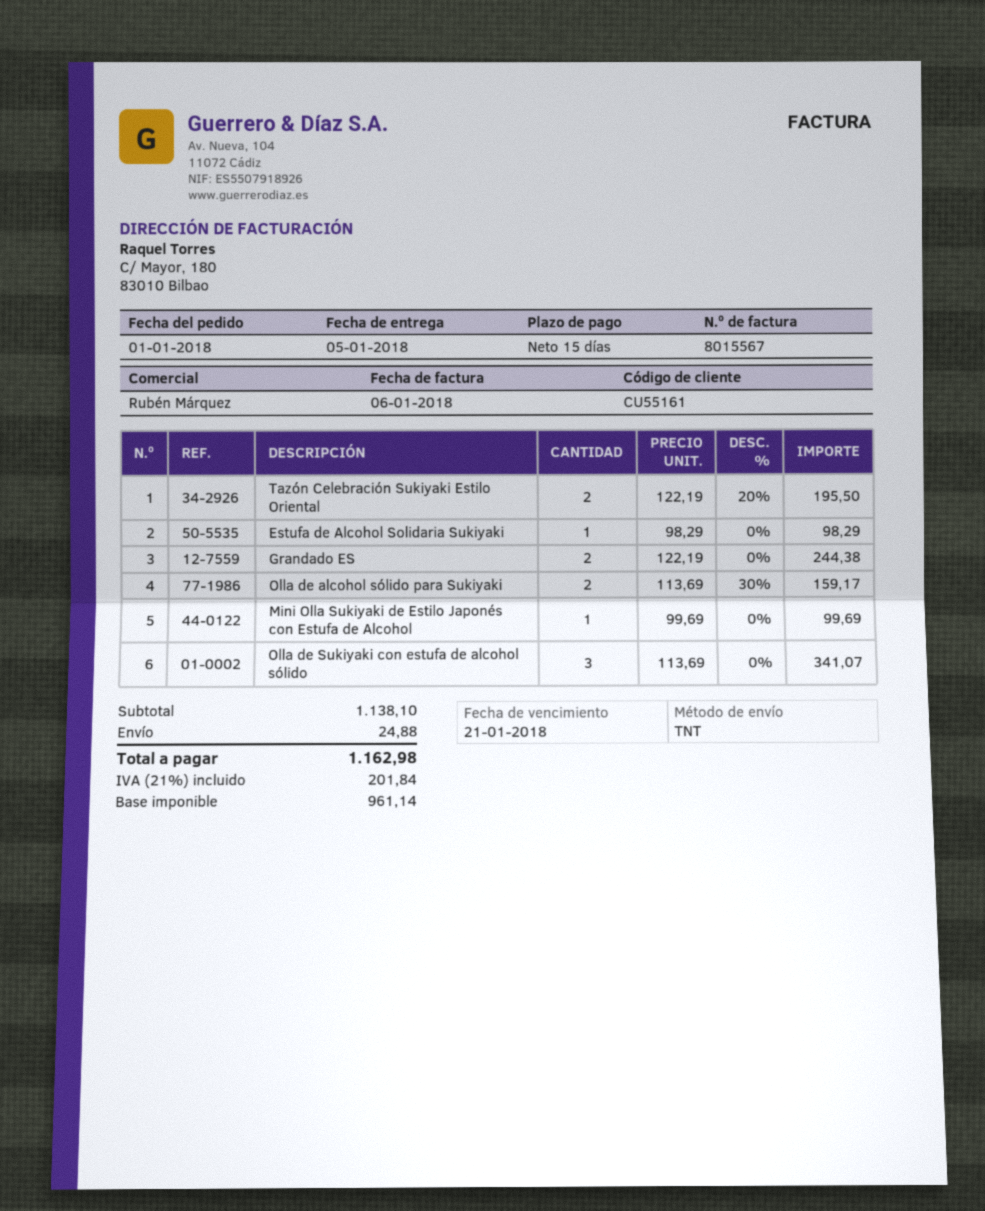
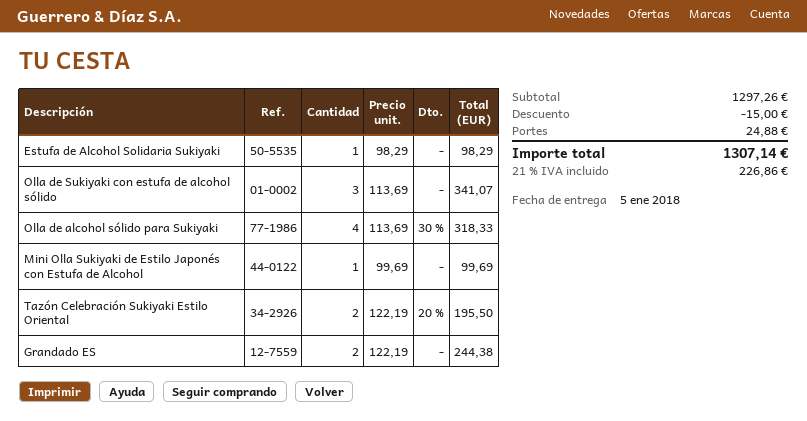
Olla de alcohol sólido para Sukiyaki: 2 x 113.69 - 30% = 159.17 -> 4 x 113.69 - 30% = 318.33
subtotal: 1138.10 -> 1297.26
discount: none -> 15.00
tax: 21% = 201.84 -> 21% = 226.86
total: 1162.98 -> 1307.14

